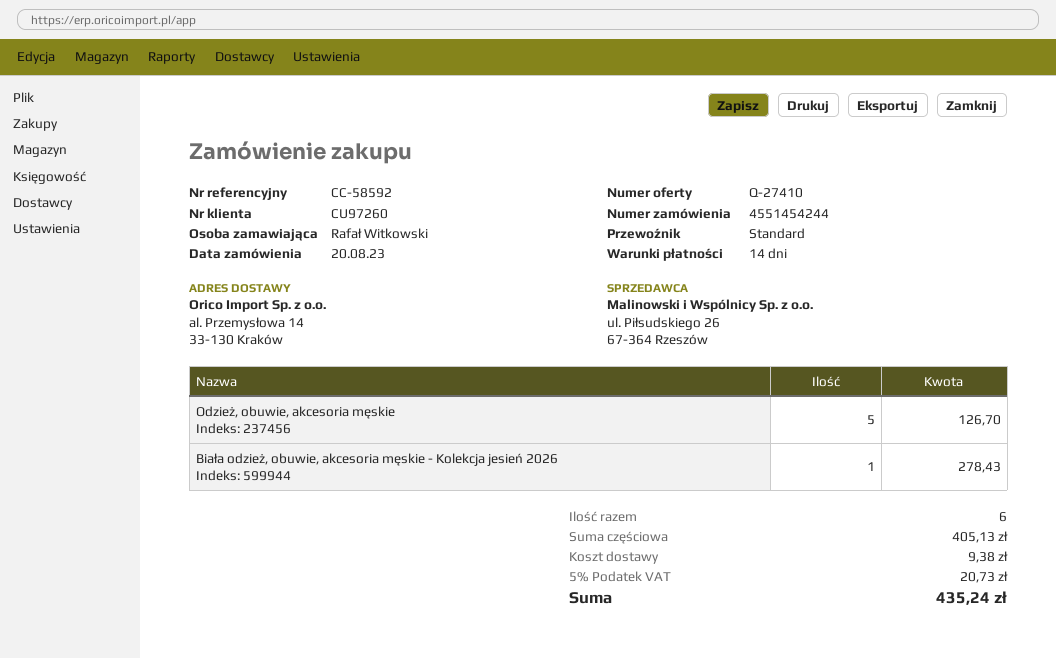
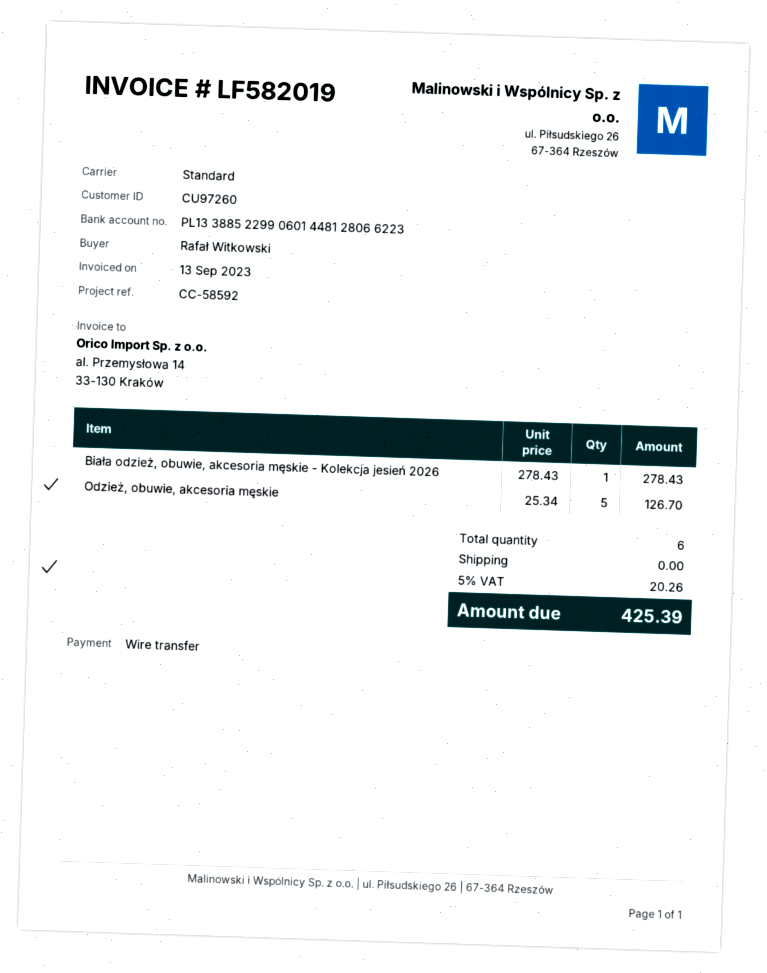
shipping: 9.38 -> 0.00
tax: 5% = 20.73 -> 5% = 20.26
total: 435.24 -> 425.39

